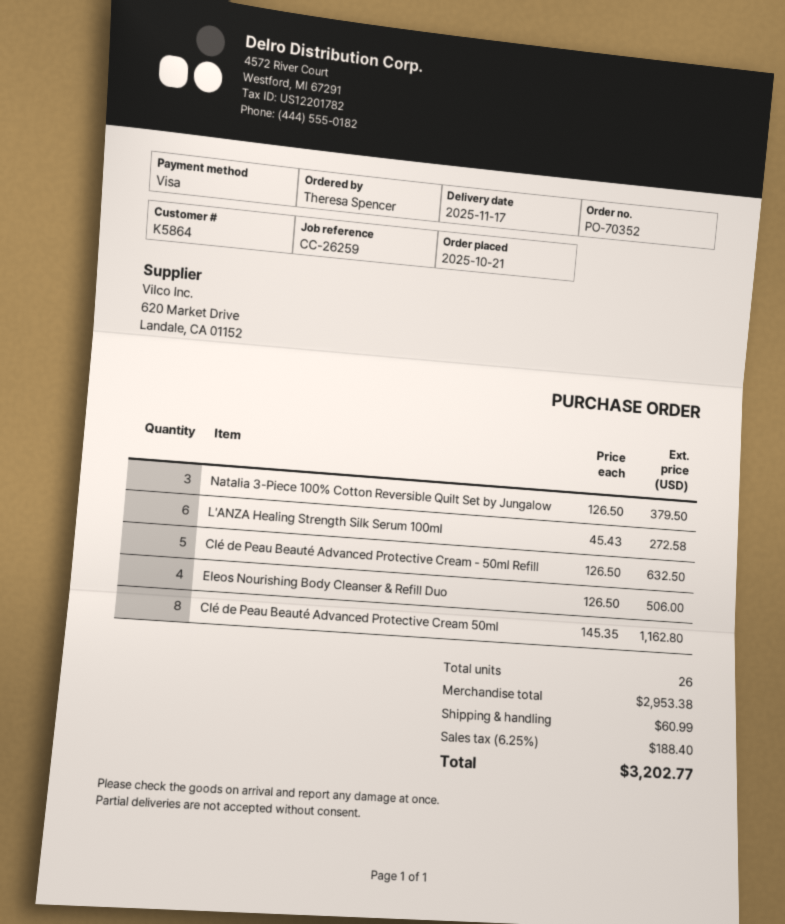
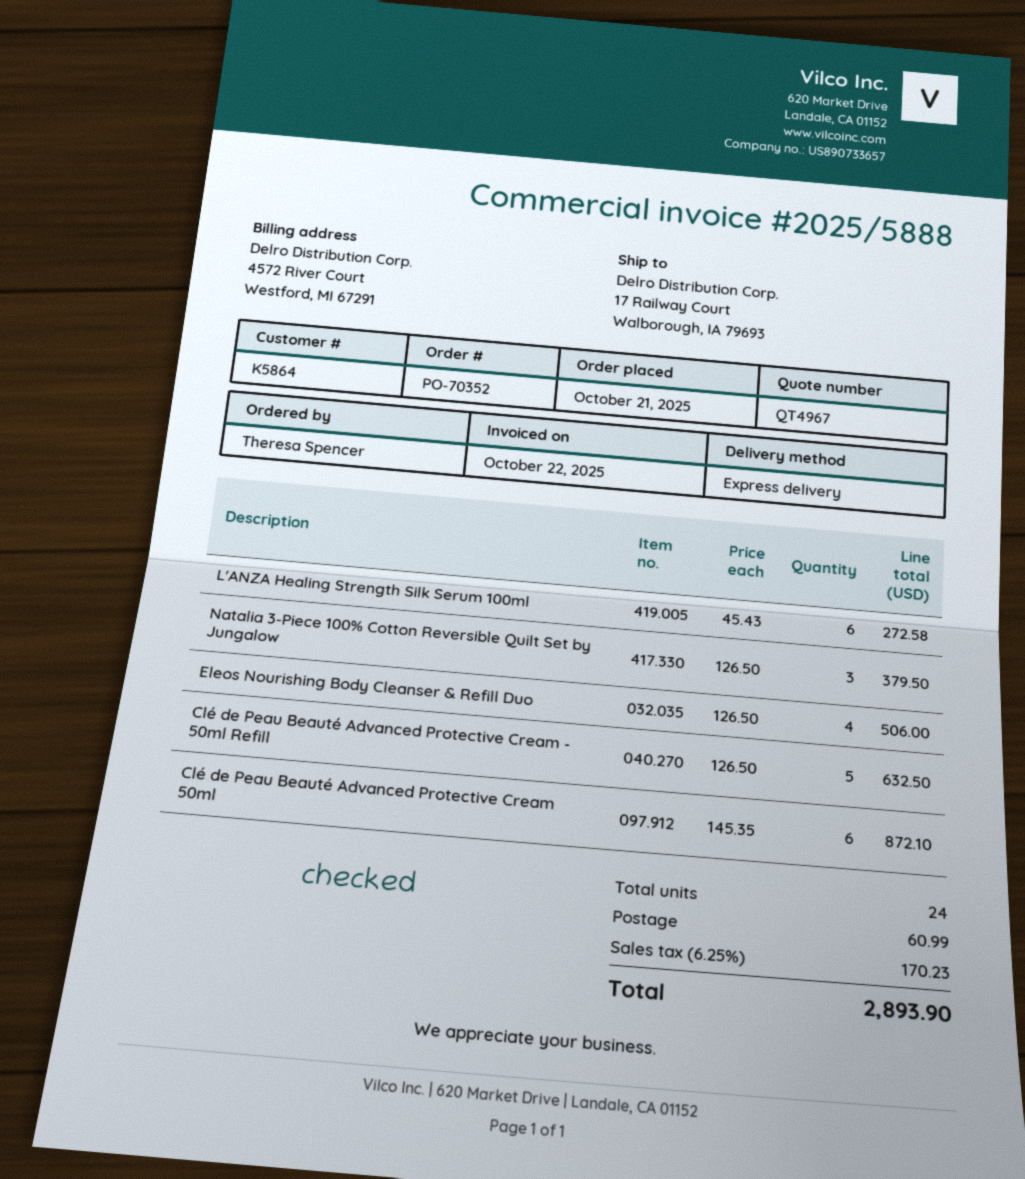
Clé de Peau Beauté Advanced Protective Cream 50ml: 8 x 145.35 = 1162.80 -> 6 x 145.35 = 872.10
total quantity: 26 -> 24
tax: 6.25% = 188.40 -> 6.25% = 170.23
total: 3202.77 -> 2893.90

